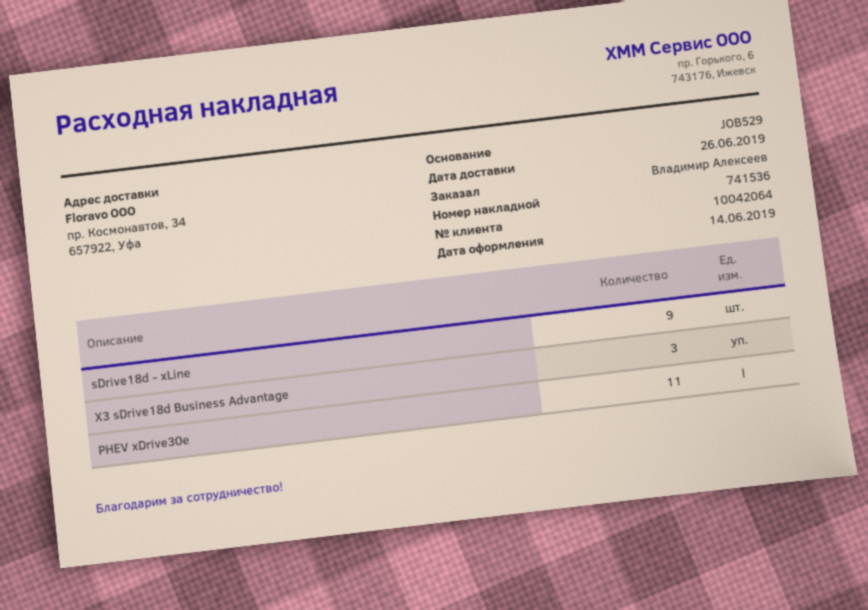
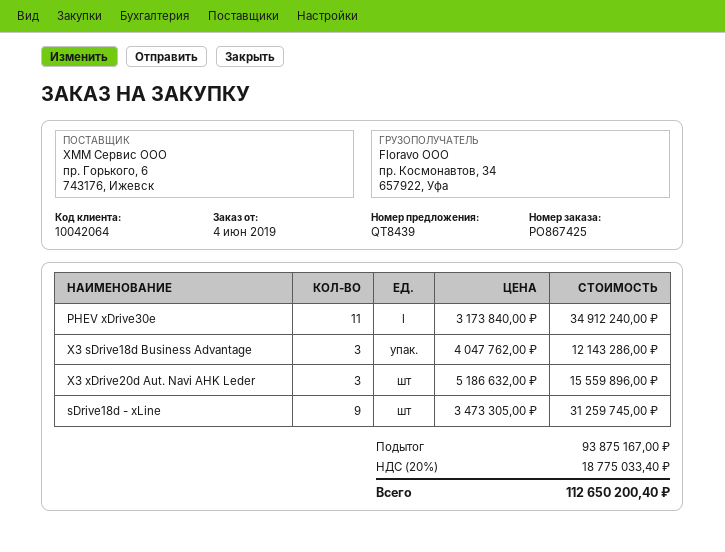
order date: 2019-06-14 -> 2019-06-04
X3 xDrive20d Aut. Navi AHK Leder: none -> 3

